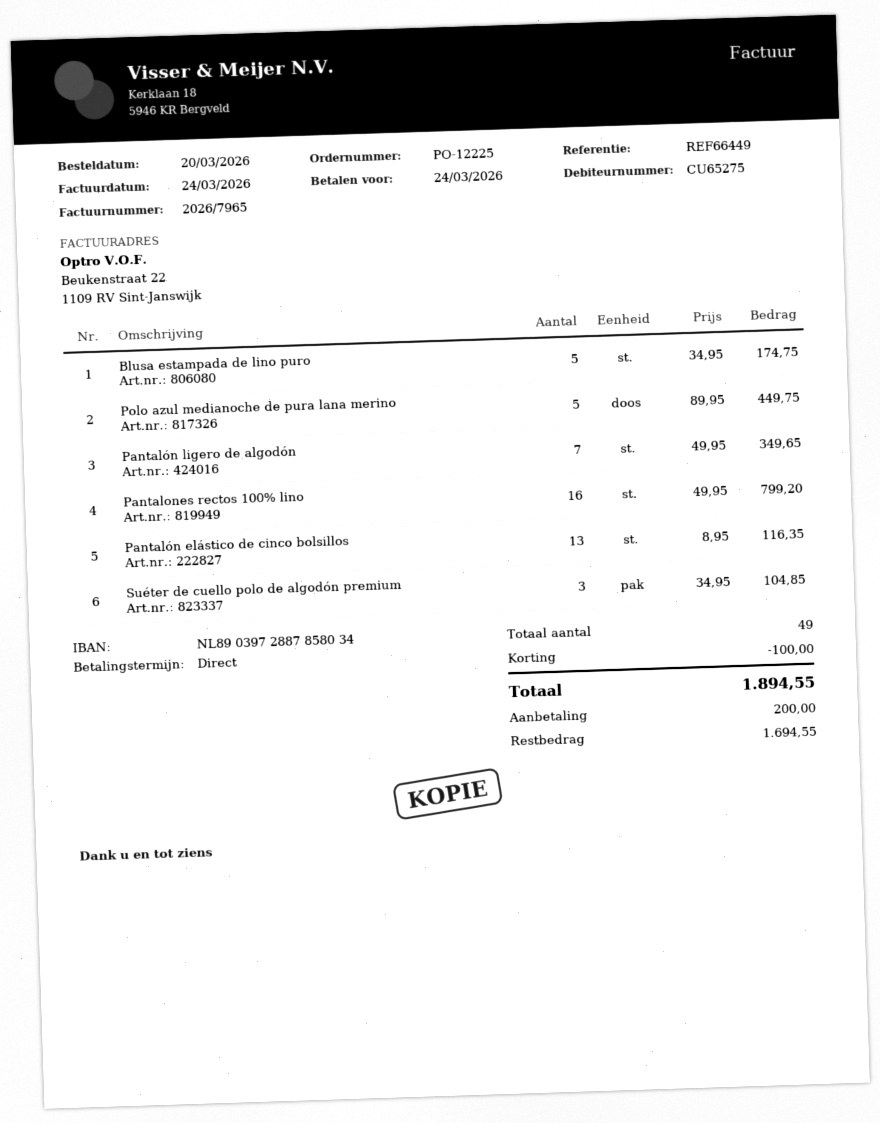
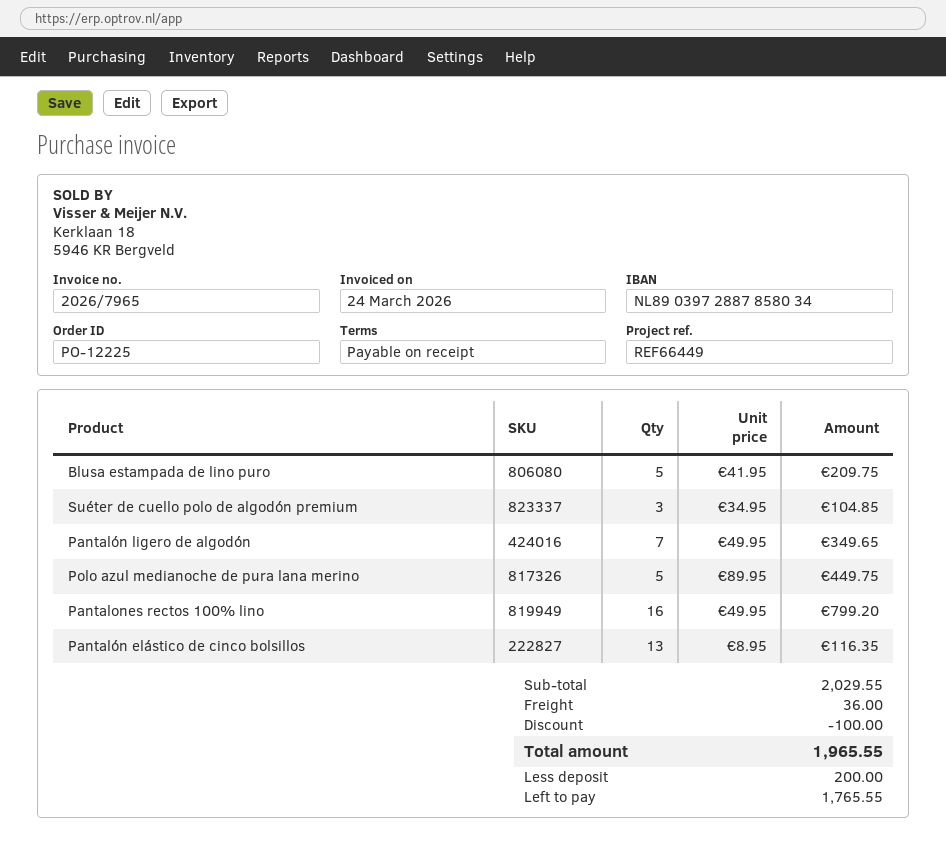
Blusa estampada de lino puro: 5 x 34.95 = 174.75 -> 5 x 41.95 = 209.75
shipping: none -> 36.00
total: 1894.55 -> 1965.55
balance: 1694.55 -> 1765.55

